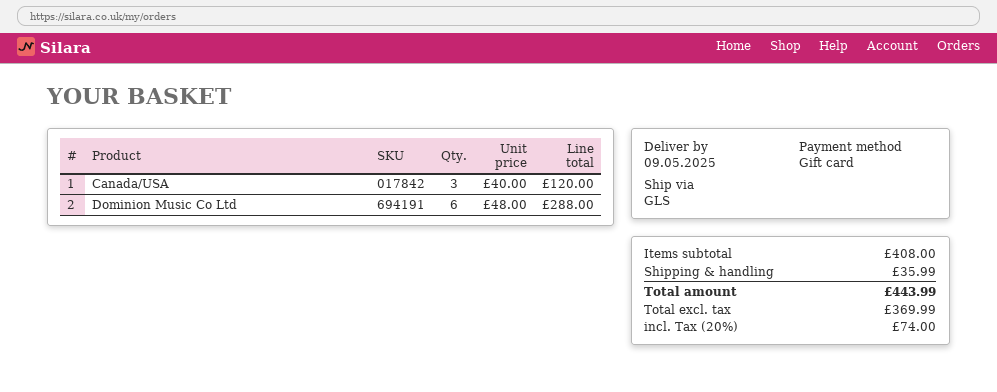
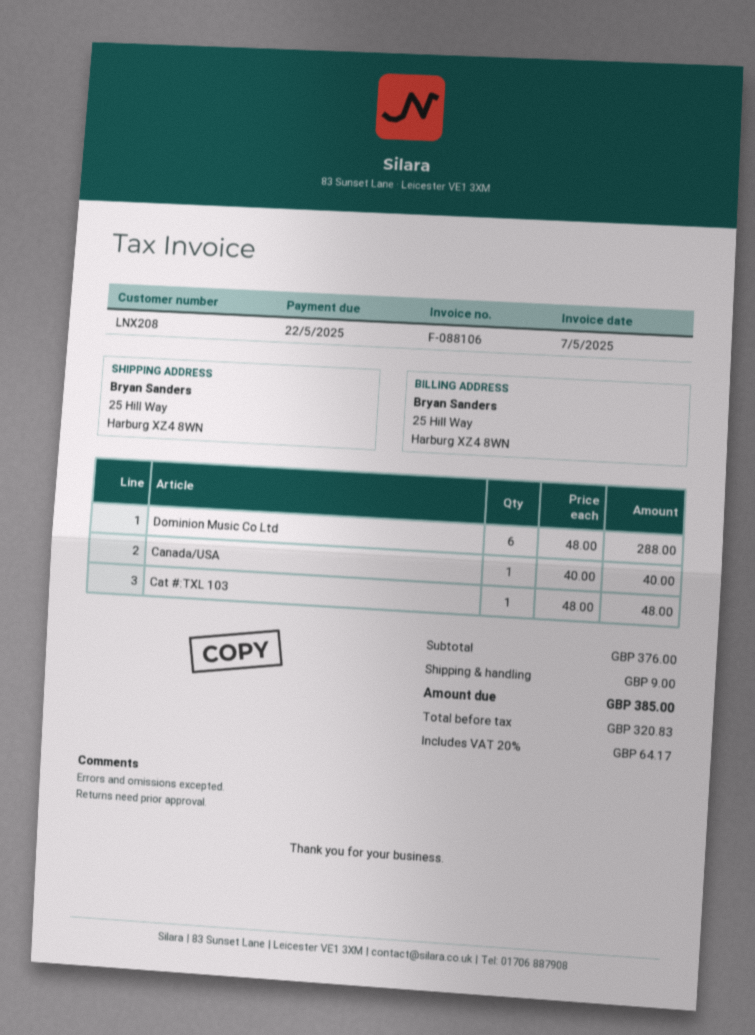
Canada/USA: 3 x 40.00 = 120.00 -> 1 x 40.00 = 40.00
Cat #:TXL 103: none -> 1 x 48.00 = 48.00
subtotal: 408.00 -> 376.00
shipping: 35.99 -> 9.00
net: 369.99 -> 320.83
tax: 20% = 74.00 -> 20% = 64.17
total: 443.99 -> 385.00

